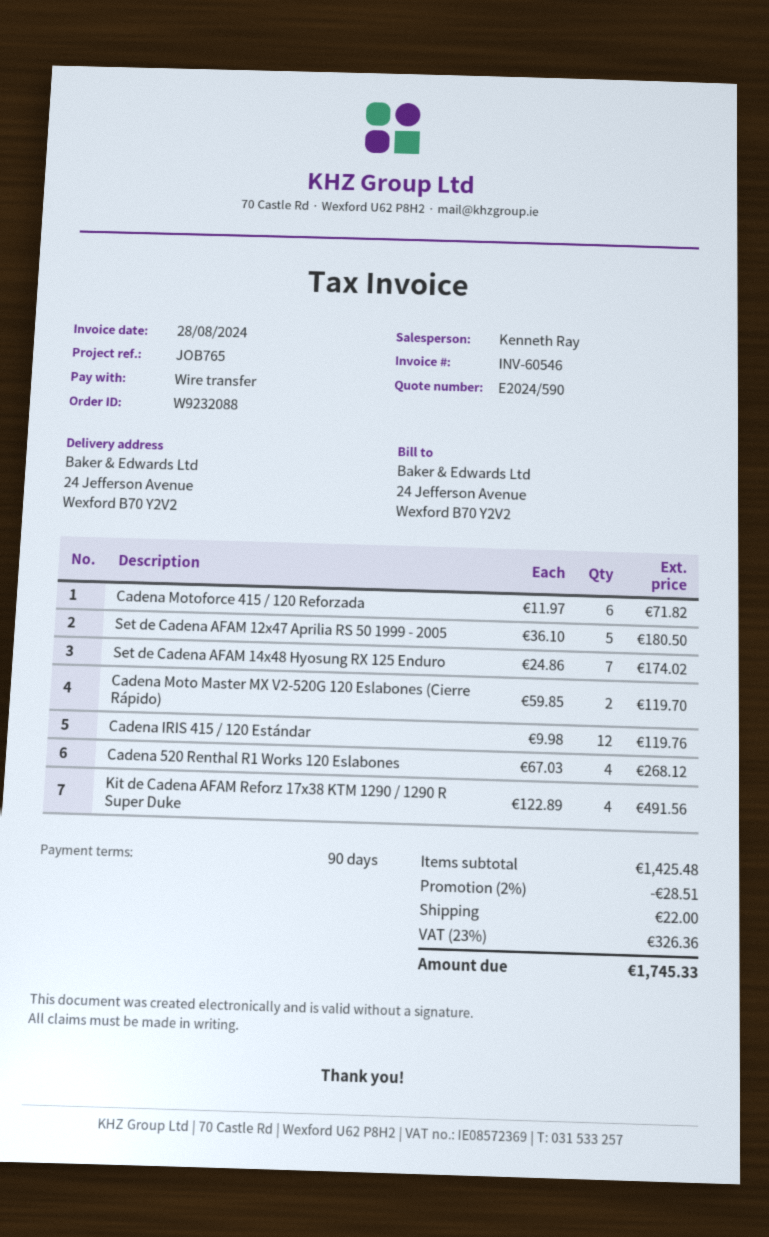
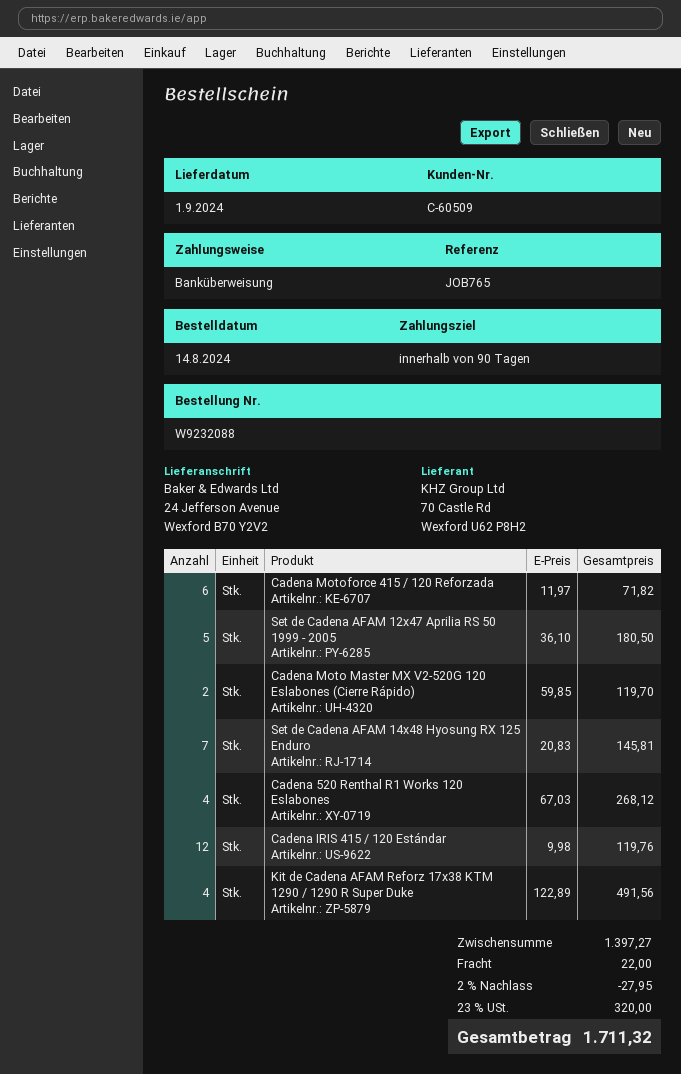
Set de Cadena AFAM 14x48 Hyosung RX 125 Enduro: 7 x 24.86 = 174.02 -> 7 x 20.83 = 145.81
subtotal: 1425.48 -> 1397.27
discount: 2% = 28.51 -> 2% = 27.95
tax: 23% = 326.36 -> 23% = 320.00
total: 1745.33 -> 1711.32

